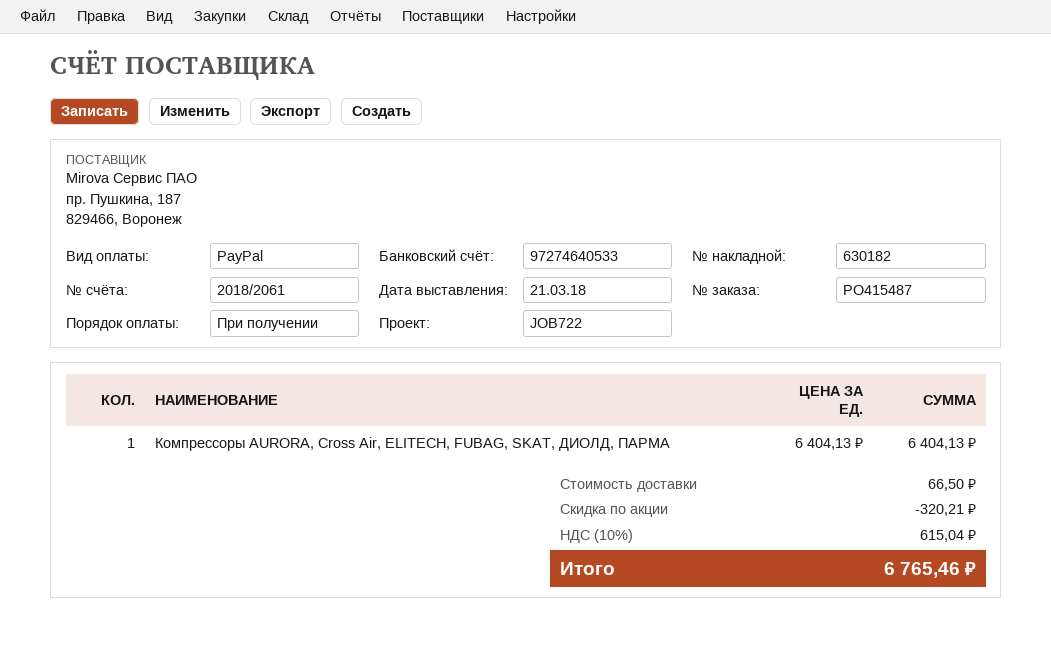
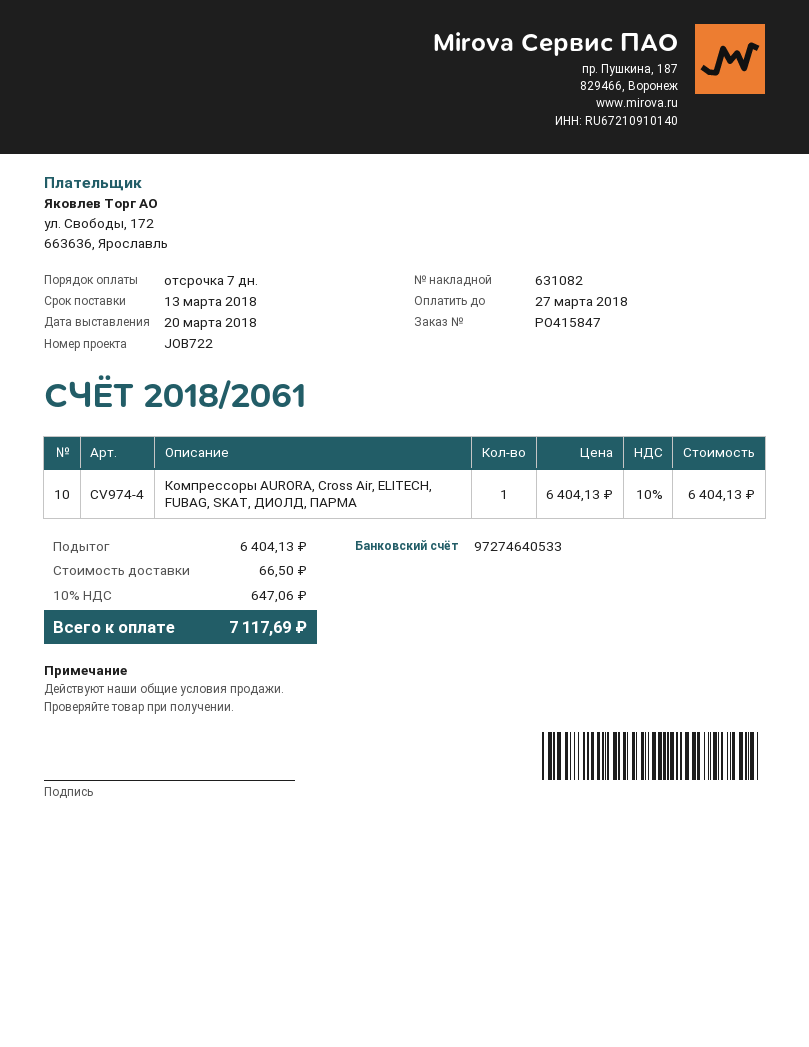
order number: PO415487 -> PO415847
delivery note number: 630182 -> 631082
invoice date: 2018-03-21 -> 2018-03-20
payment terms: on receipt -> 7 days
discount: 320.21 -> none
tax: 10% = 615.04 -> 10% = 647.06
total: 6765.46 -> 7117.69

